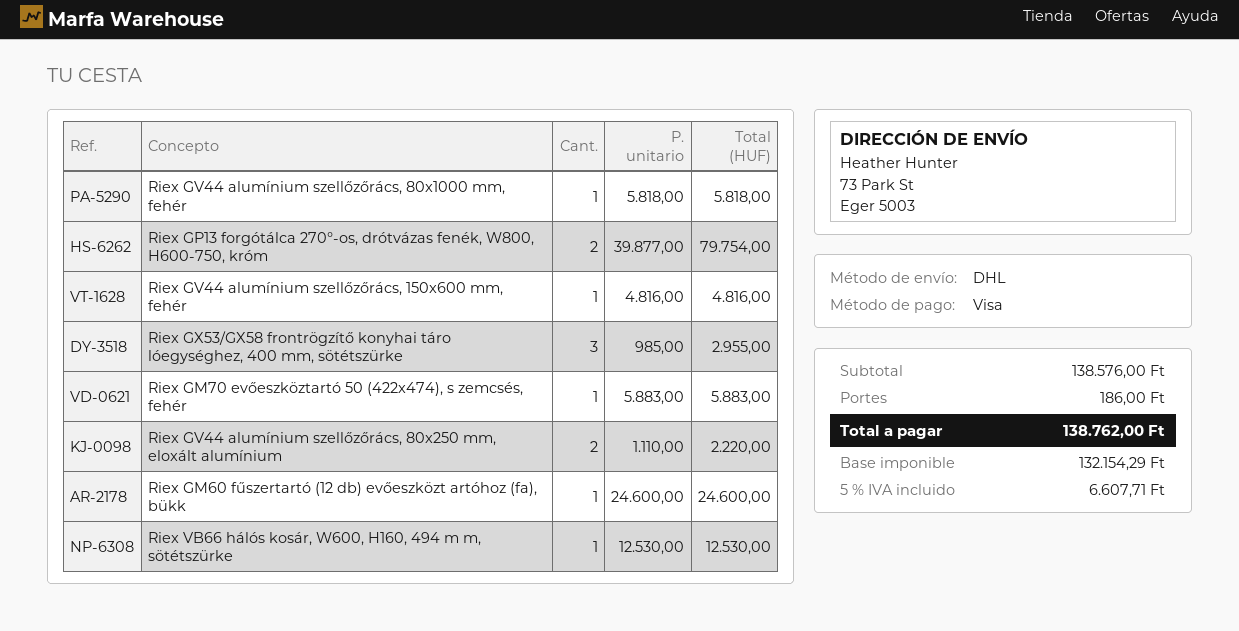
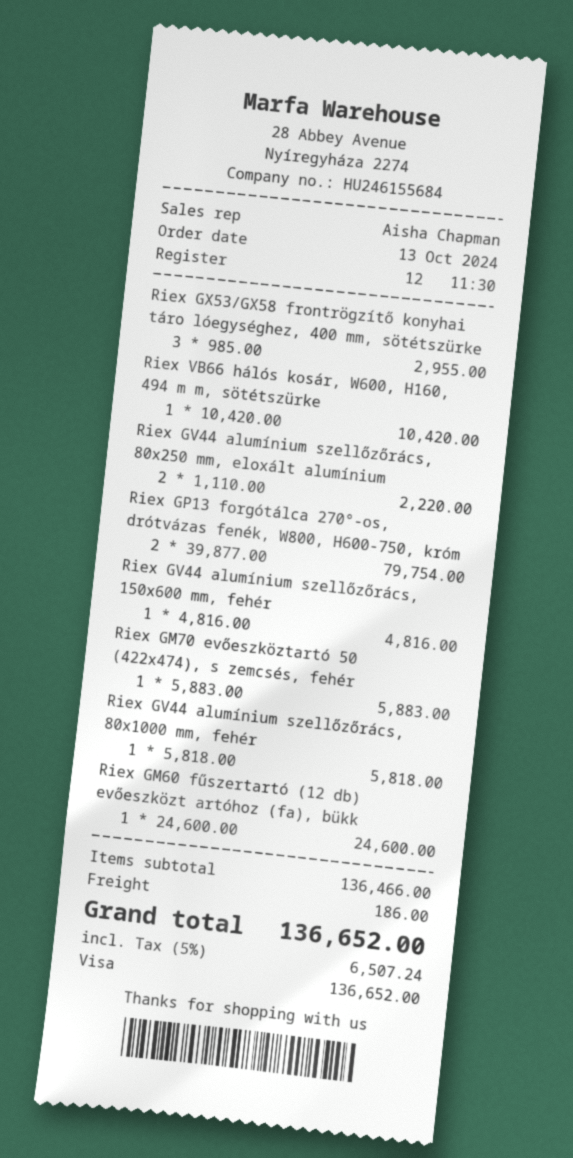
Riex VB66 hálós kosár, W600, H160, 494 m m, sötétszürke: 1 x 12530.00 = 12530.00 -> 1 x 10420.00 = 10420.00
subtotal: 138576.00 -> 136466.00
tax: 5% = 6607.71 -> 5% = 6507.24
total: 138762.00 -> 136652.00

